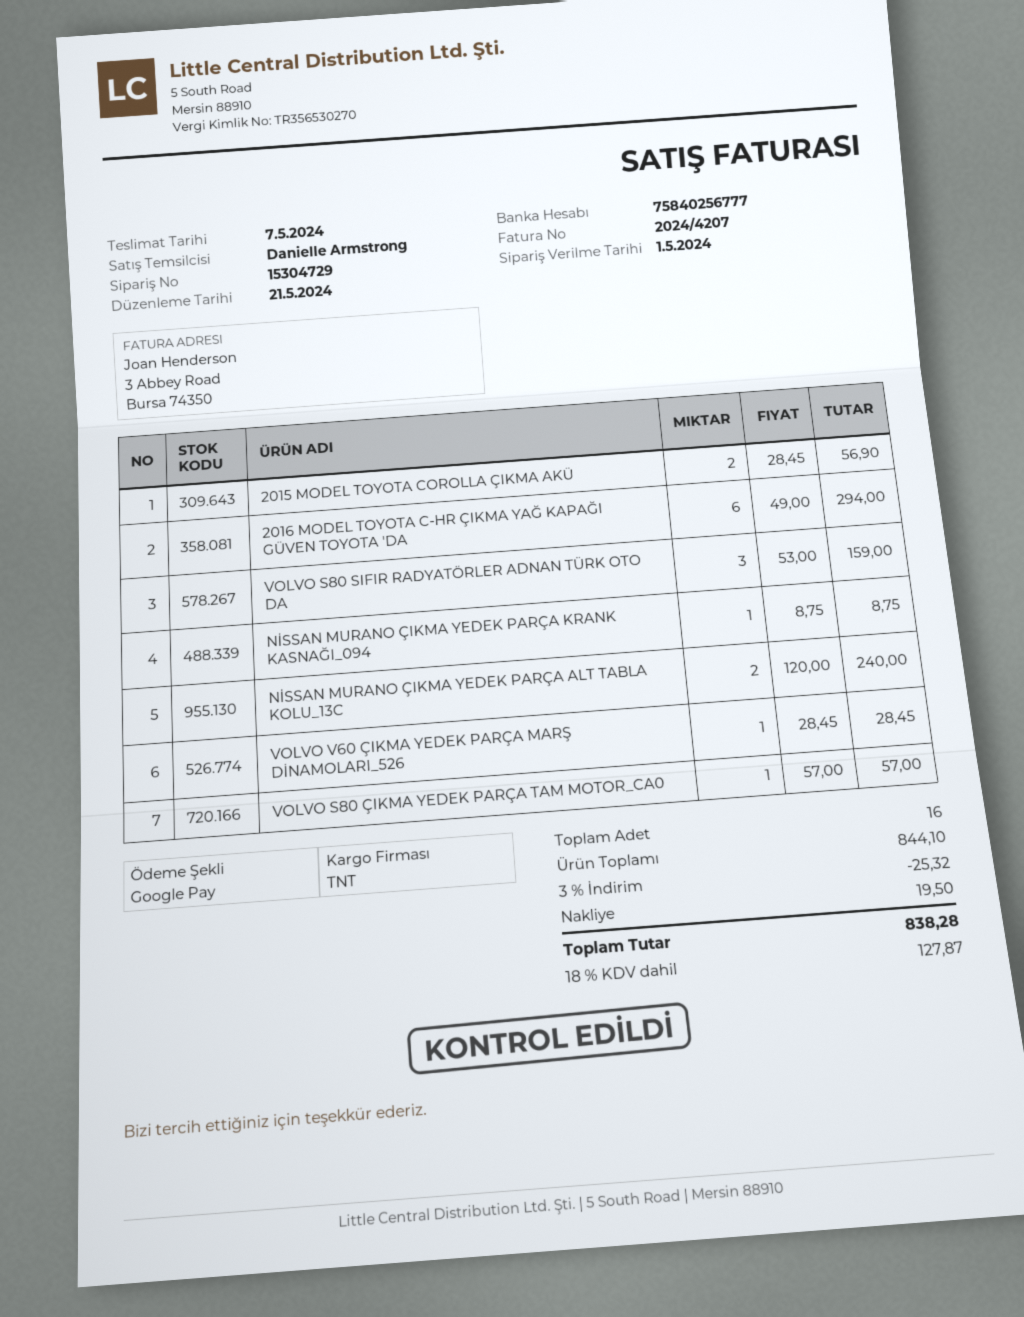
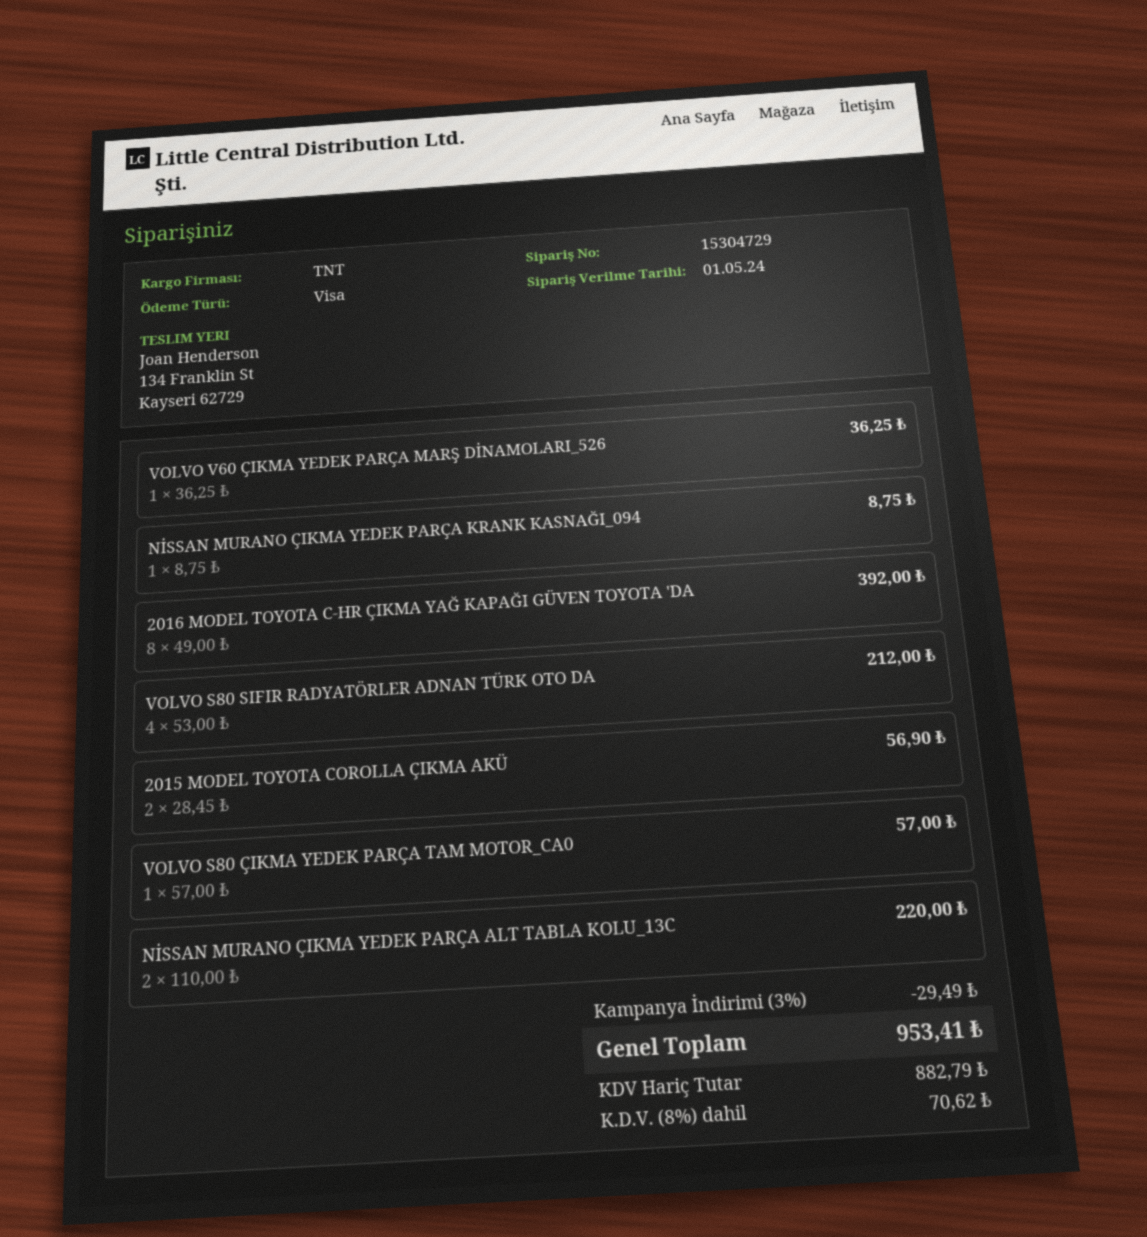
payment method: Google Pay -> Visa
2016 MODEL TOYOTA C-HR ÇIKMA YAĞ KAPAĞI GÜVEN TOYOTA 'DA: 6 x 49.00 = 294.00 -> 8 x 49.00 = 392.00
VOLVO S80 SIFIR RADYATÖRLER ADNAN TÜRK OTO DA: 3 x 53.00 = 159.00 -> 4 x 53.00 = 212.00
NİSSAN MURANO ÇIKMA YEDEK PARÇA ALT TABLA KOLU_13C: 2 x 120.00 = 240.00 -> 2 x 110.00 = 220.00
VOLVO V60 ÇIKMA YEDEK PARÇA MARŞ DİNAMOLARI_526: 1 x 28.45 = 28.45 -> 1 x 36.25 = 36.25
discount: 3% = 25.32 -> 3% = 29.49
shipping: 19.50 -> none
tax: 18% = 127.87 -> 8% = 70.62
total: 838.28 -> 953.41

